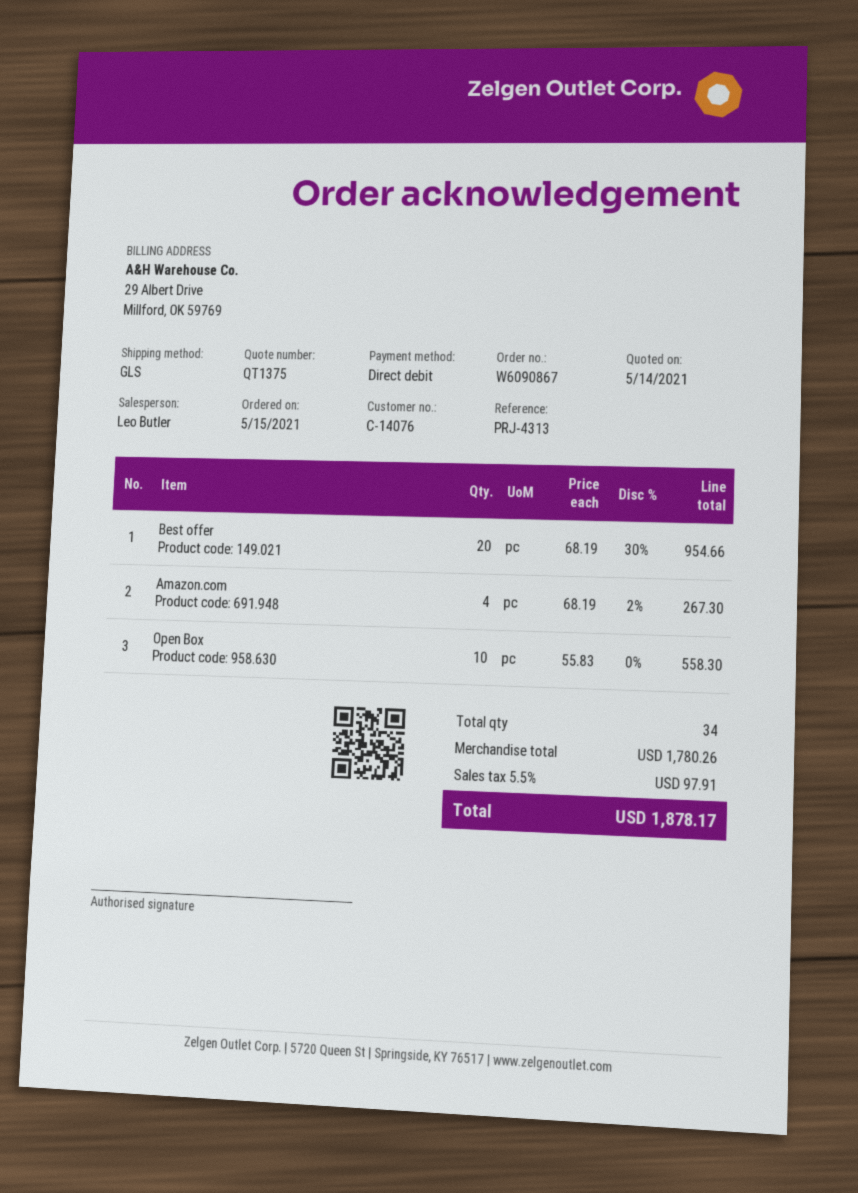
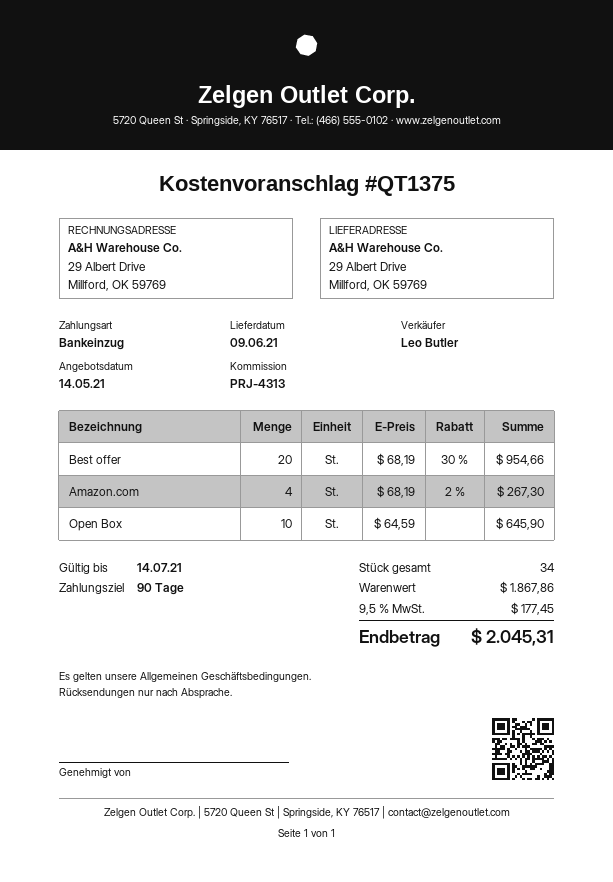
Open Box: 10 x 55.83 = 558.30 -> 10 x 64.59 = 645.90
subtotal: 1780.26 -> 1867.86
tax: 5.5% = 97.91 -> 9.5% = 177.45
total: 1878.17 -> 2045.31

